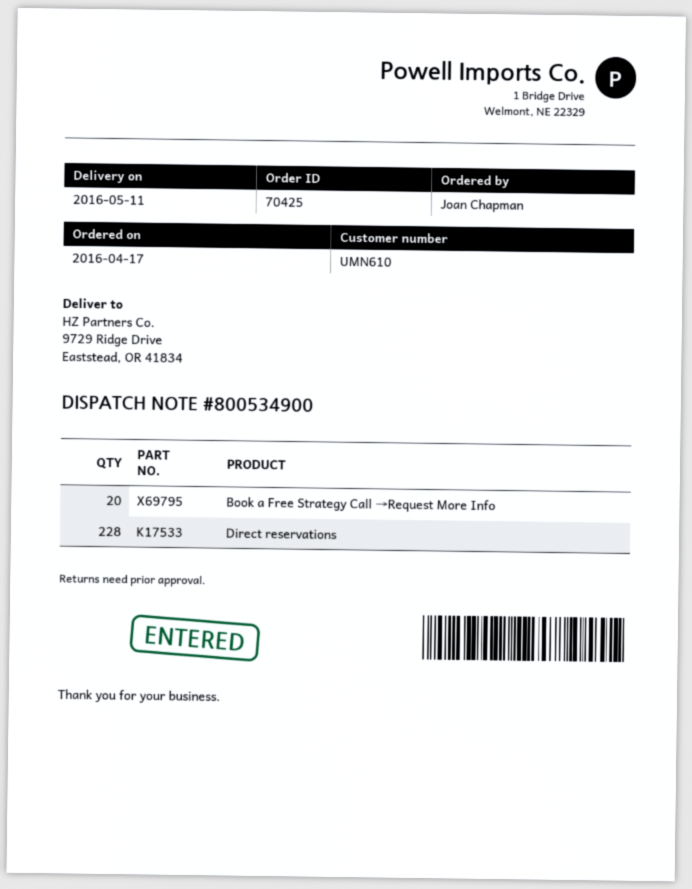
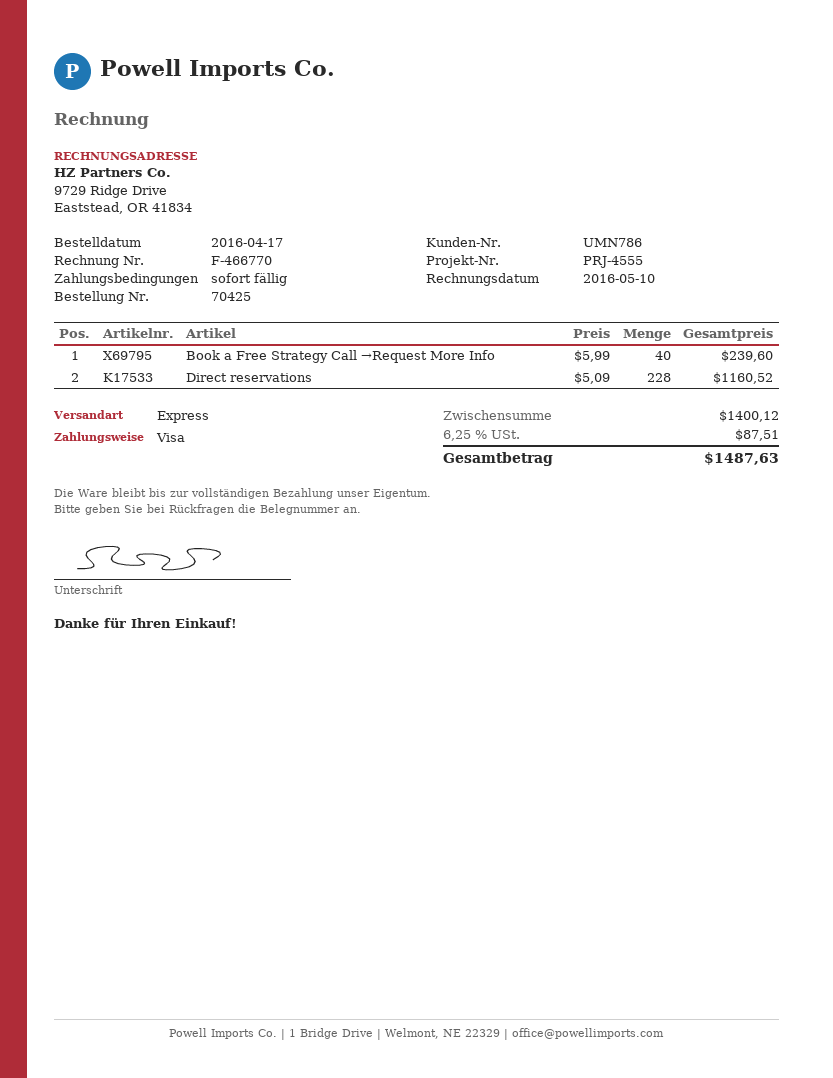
customer number: UMN610 -> UMN786
Book a Free Strategy Call →Request More Info: 20 -> 40

